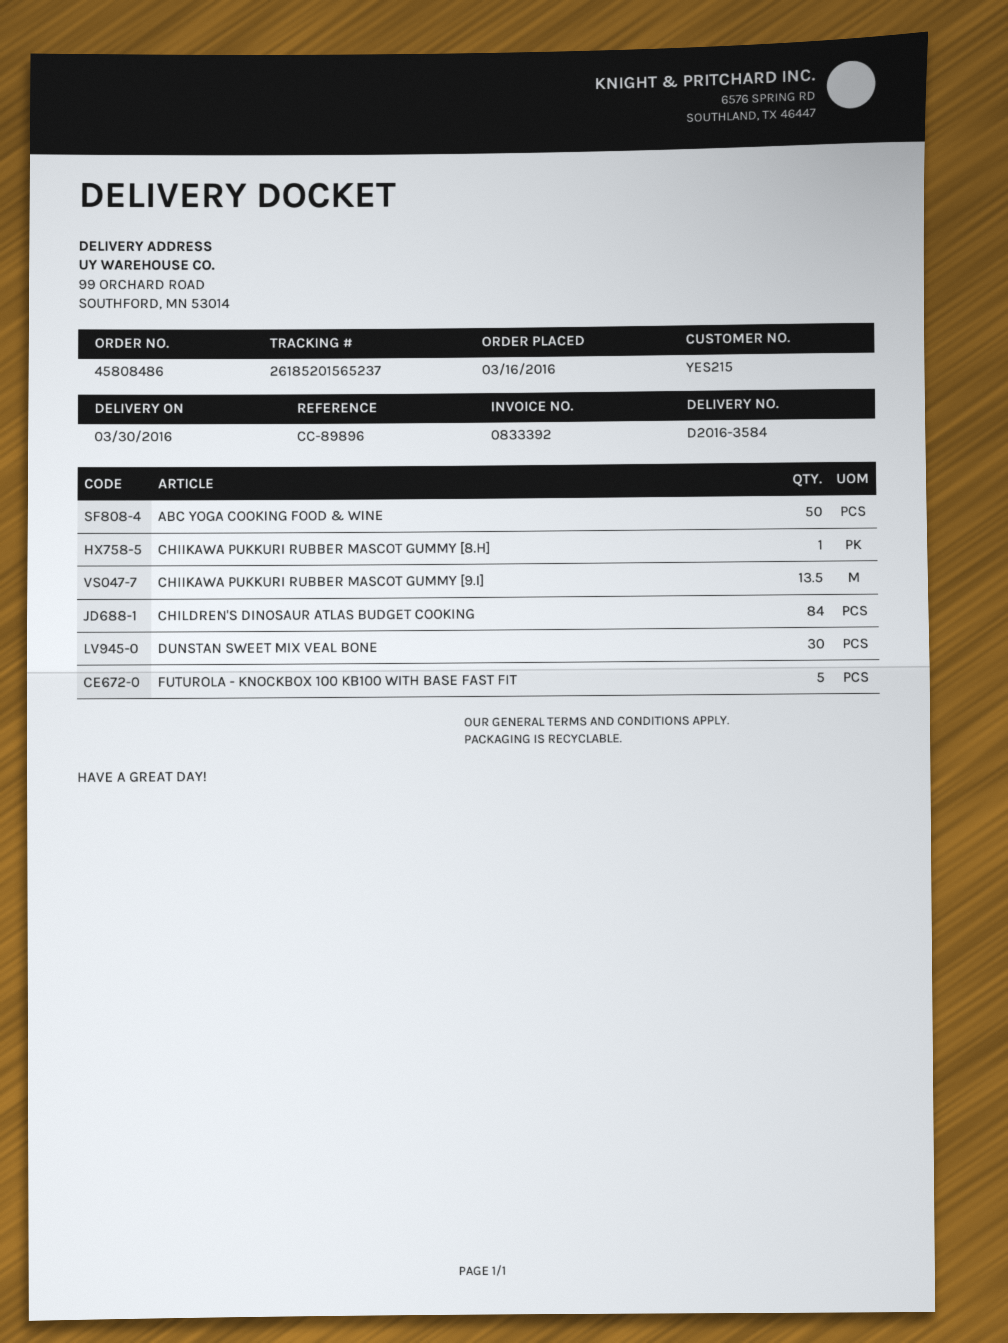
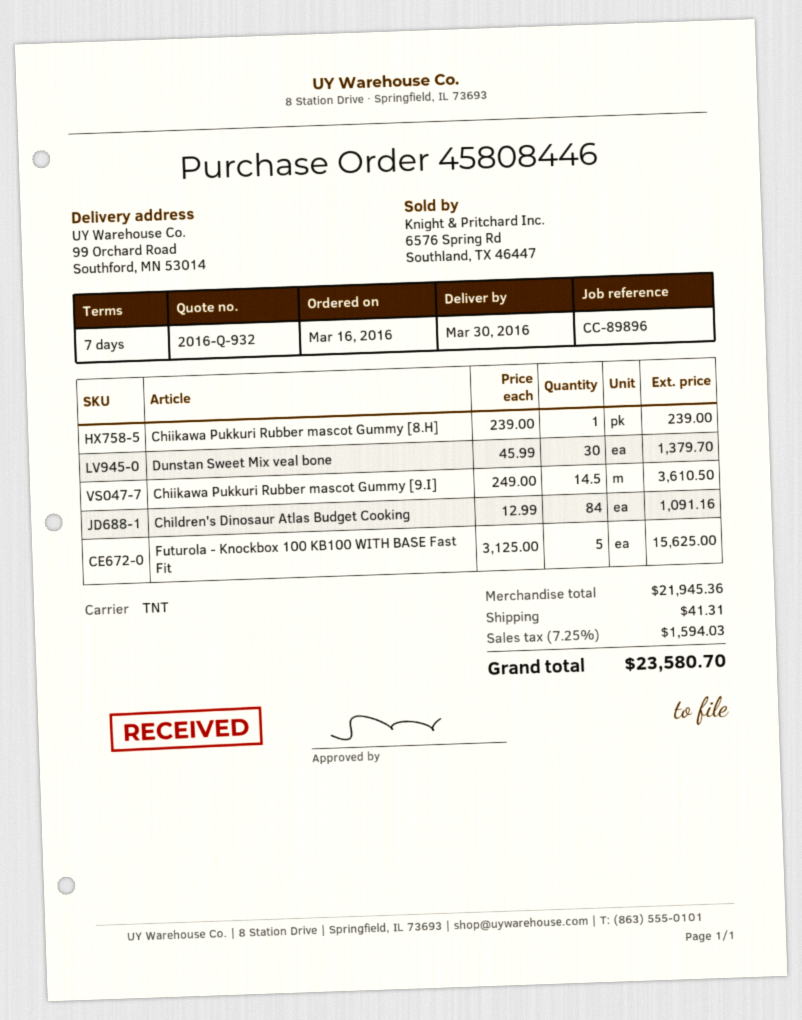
order number: 45808486 -> 45808446
ABC YOGA COOKING FOOD & WINE: 50 -> none
CHIIKAWA PUKKURI RUBBER MASCOT GUMMY [9.I]: 13.5 -> 14.5

